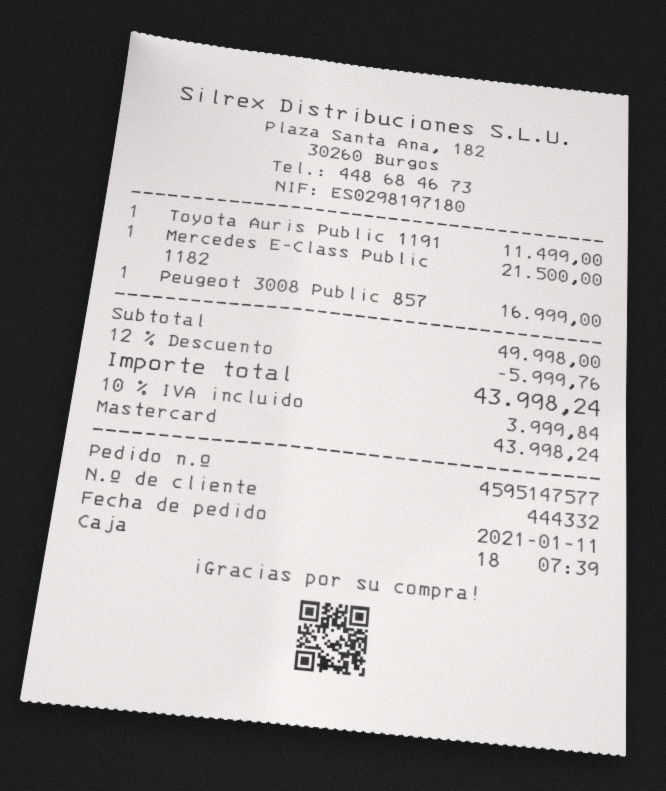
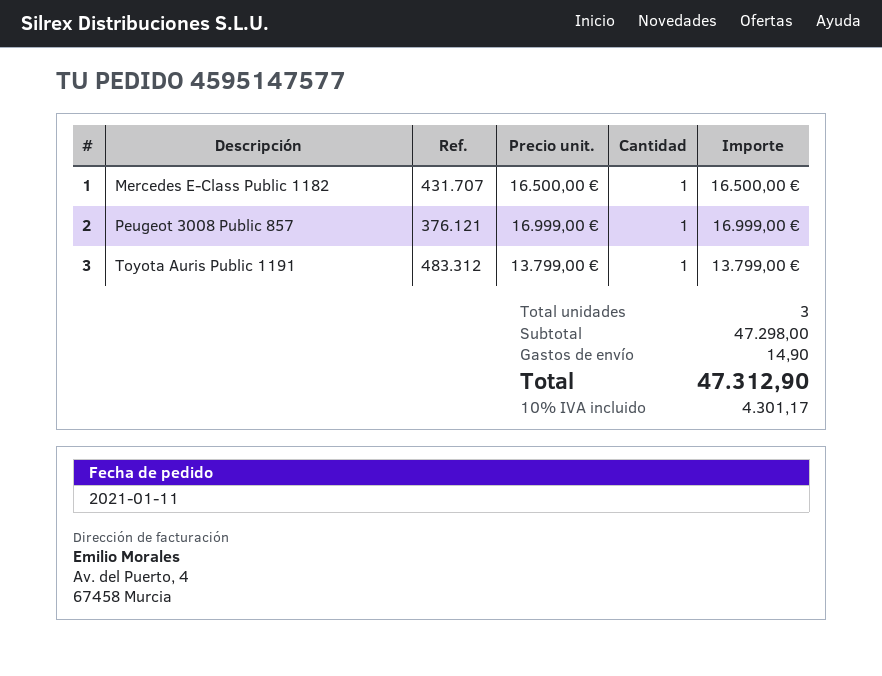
Toyota Auris Public 1191: 1 x 11499.00 = 11499.00 -> 1 x 13799.00 = 13799.00
Mercedes E-Class Public 1182: 1 x 21500.00 = 21500.00 -> 1 x 16500.00 = 16500.00
subtotal: 49998.00 -> 47298.00
discount: 12% = 5999.76 -> none
shipping: none -> 14.90
tax: 10% = 3999.84 -> 10% = 4301.17
total: 43998.24 -> 47312.90

